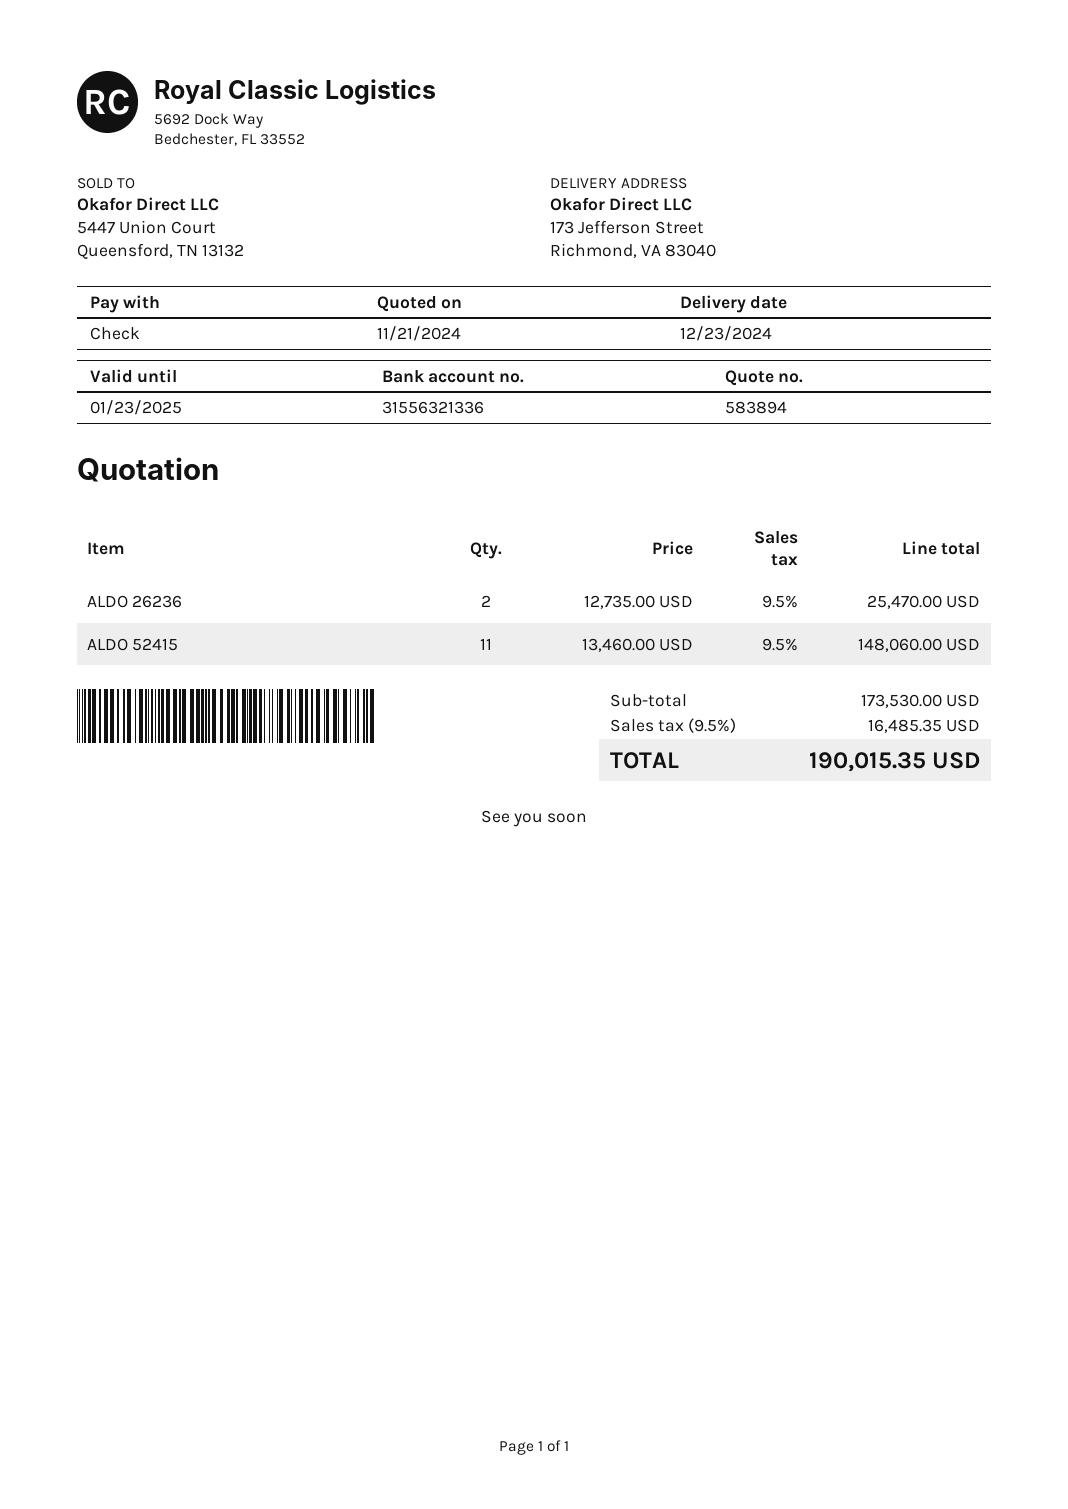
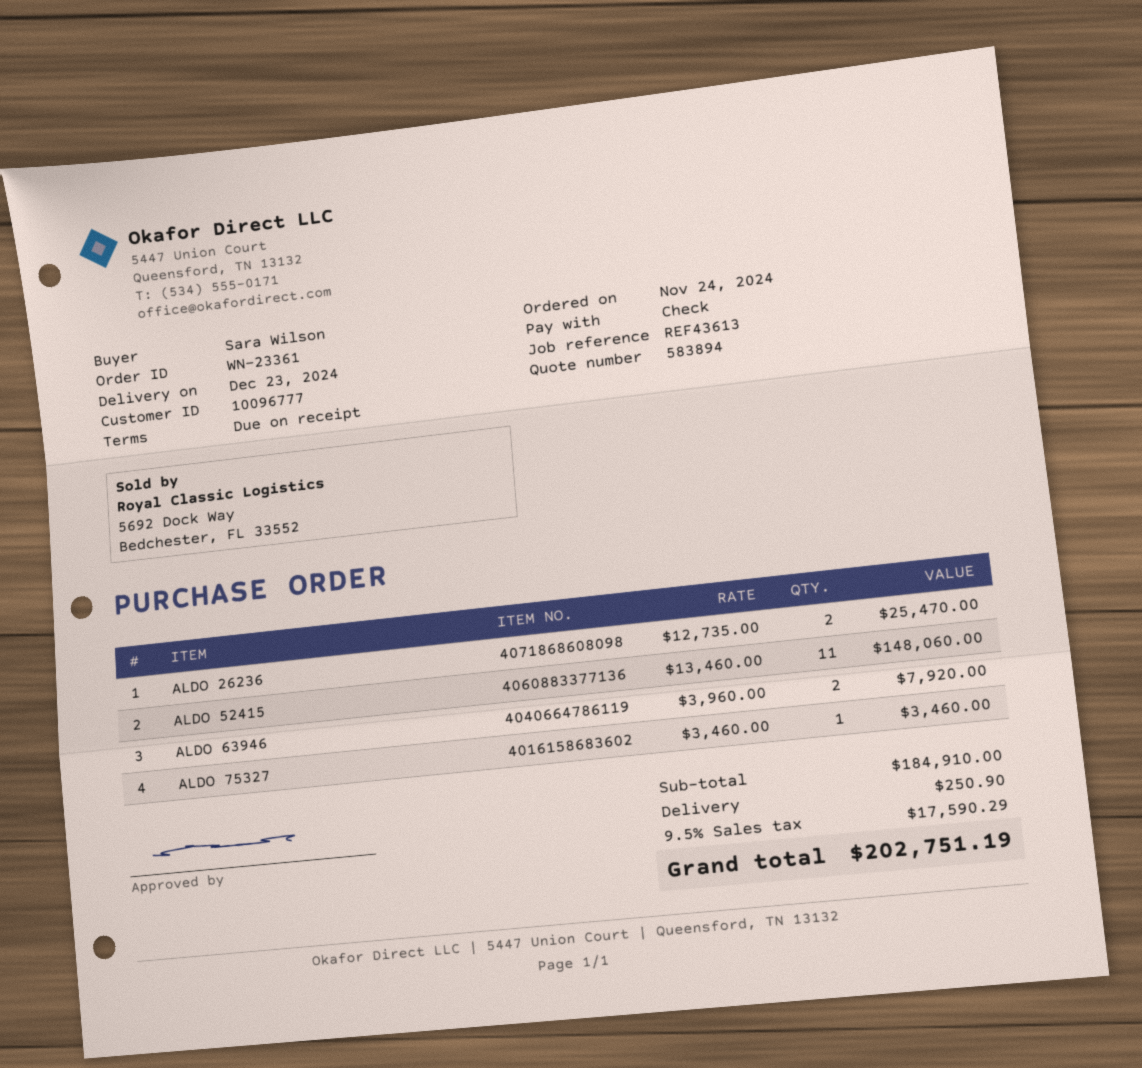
ALDO 63946: none -> 2 x 3960.00 = 7920.00
ALDO 75327: none -> 1 x 3460.00 = 3460.00
subtotal: 173530.00 -> 184910.00
shipping: none -> 250.90
tax: 9.5% = 16485.35 -> 9.5% = 17590.29
total: 190015.35 -> 202751.19

